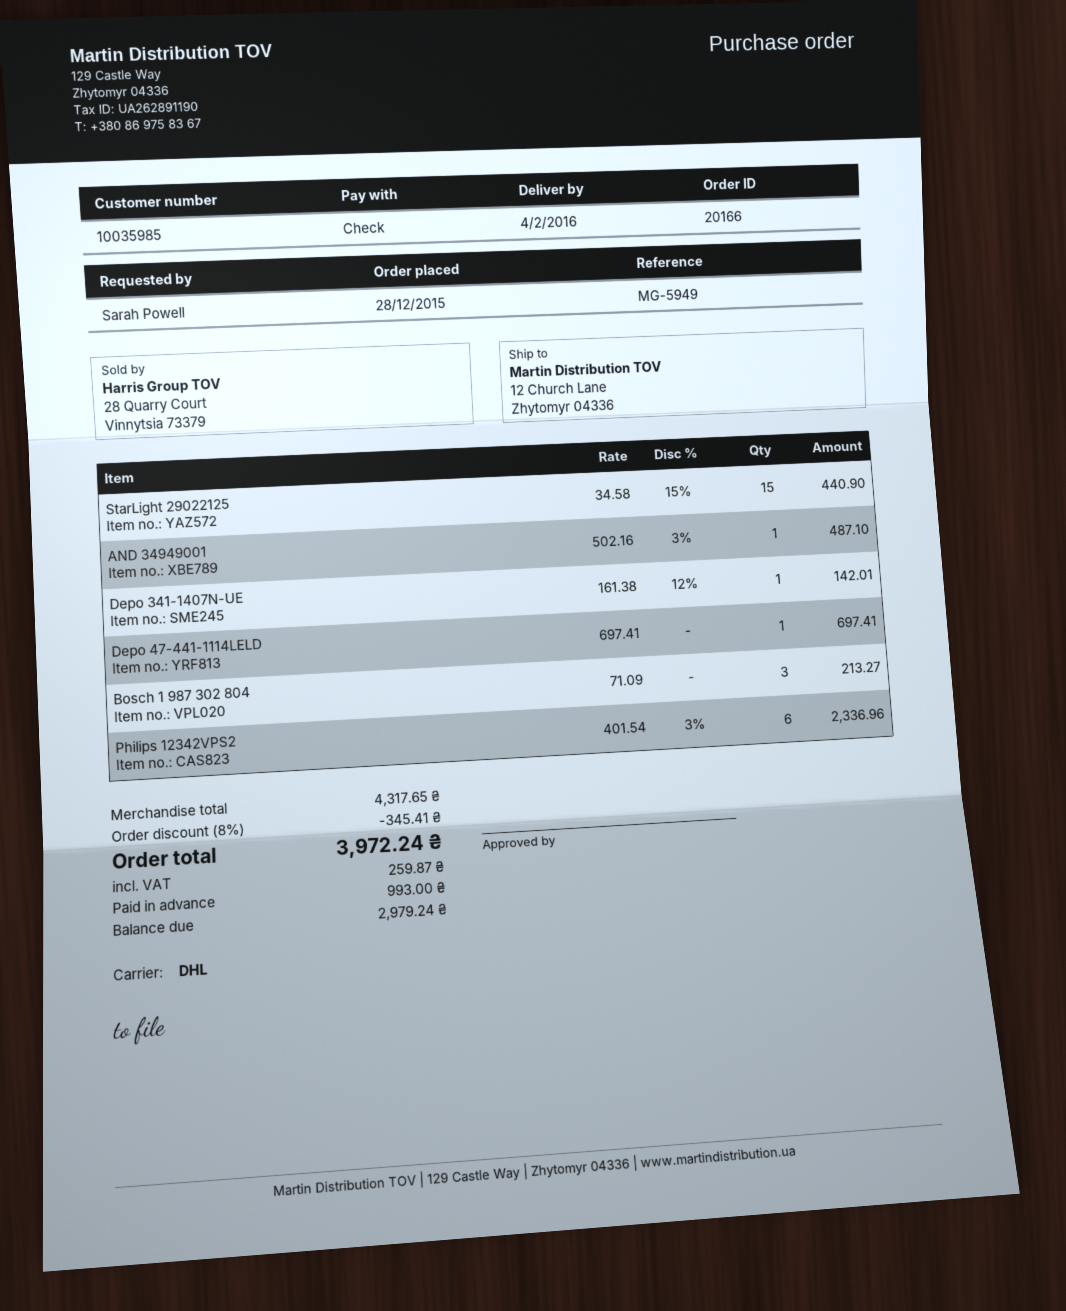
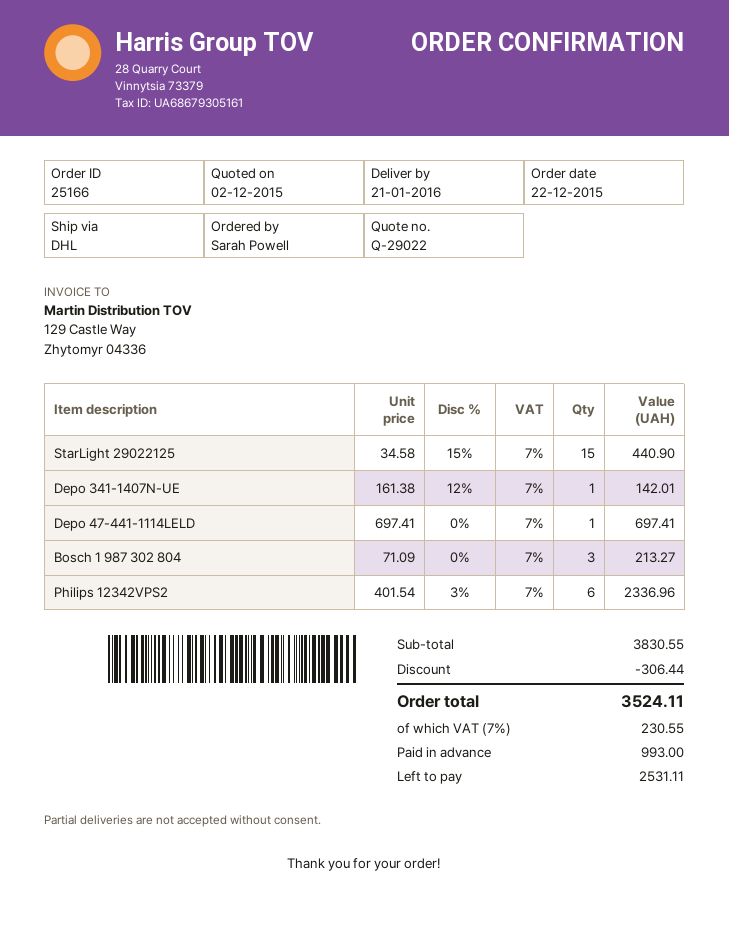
order number: 20166 -> 25166
order date: 2015-12-28 -> 2015-12-22
delivery date: 2016-02-04 -> 2016-01-21
AND 34949001: 1 x 502.16 - 3% = 487.10 -> none
subtotal: 4317.65 -> 3830.55
discount: 345.41 -> 306.44
tax: 259.87 -> 230.55
total: 3972.24 -> 3524.11
balance: 2979.24 -> 2531.11

